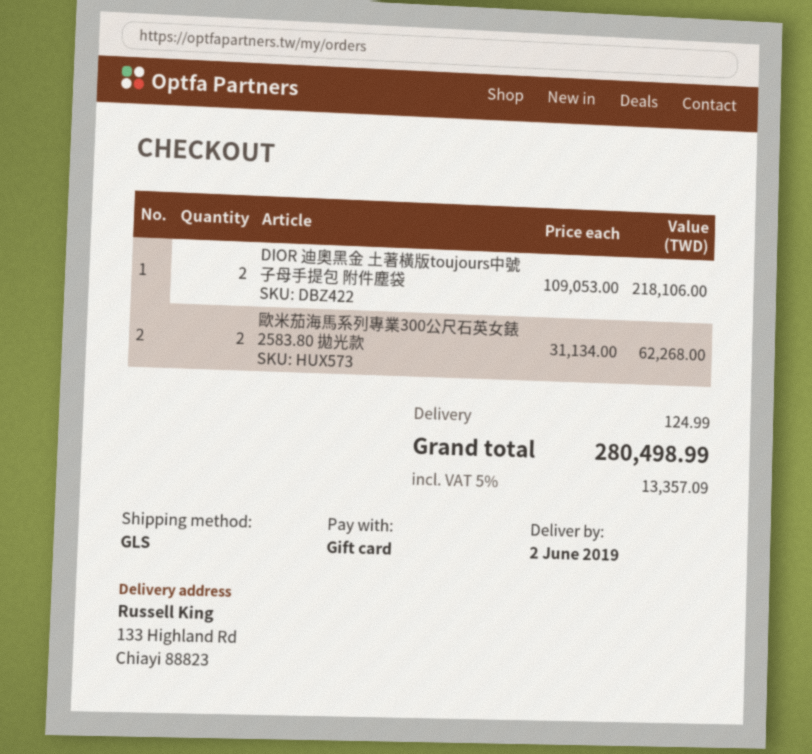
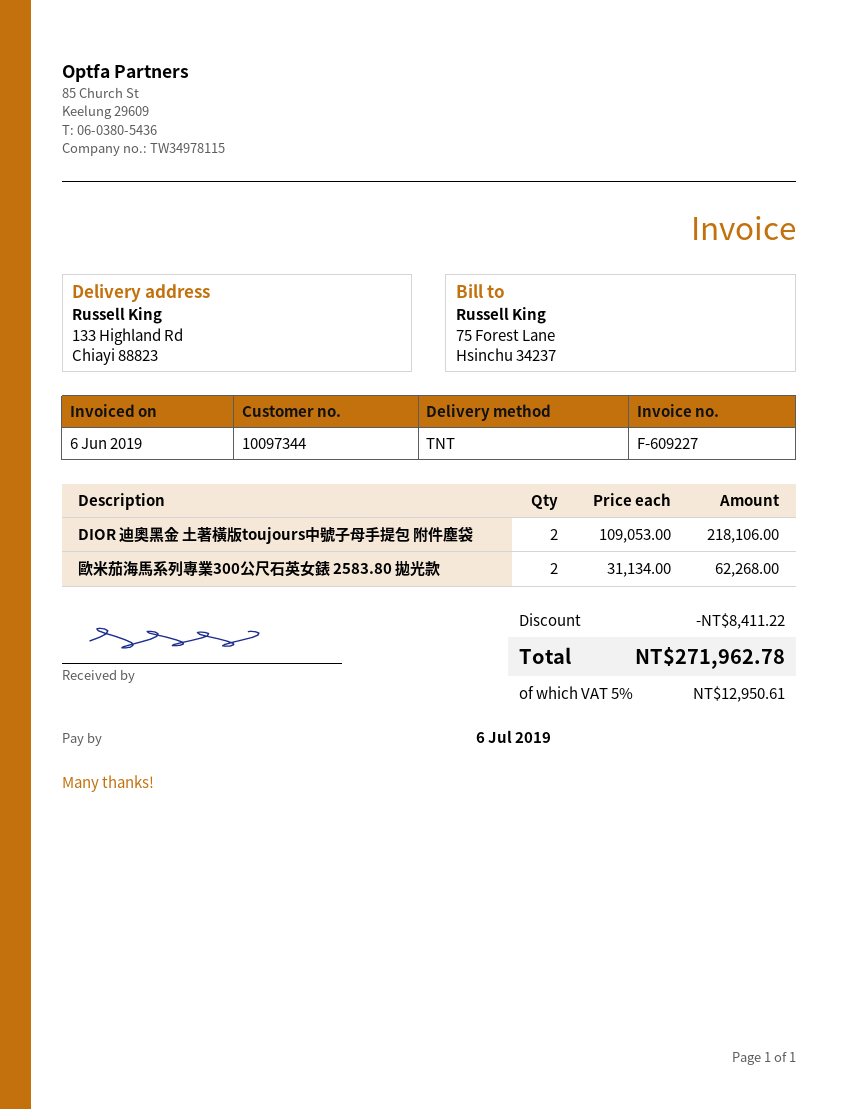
shipping method: GLS -> TNT
discount: none -> 8411.22
shipping: 124.99 -> none
tax: 5% = 13357.09 -> 5% = 12950.61
total: 280498.99 -> 271962.78

